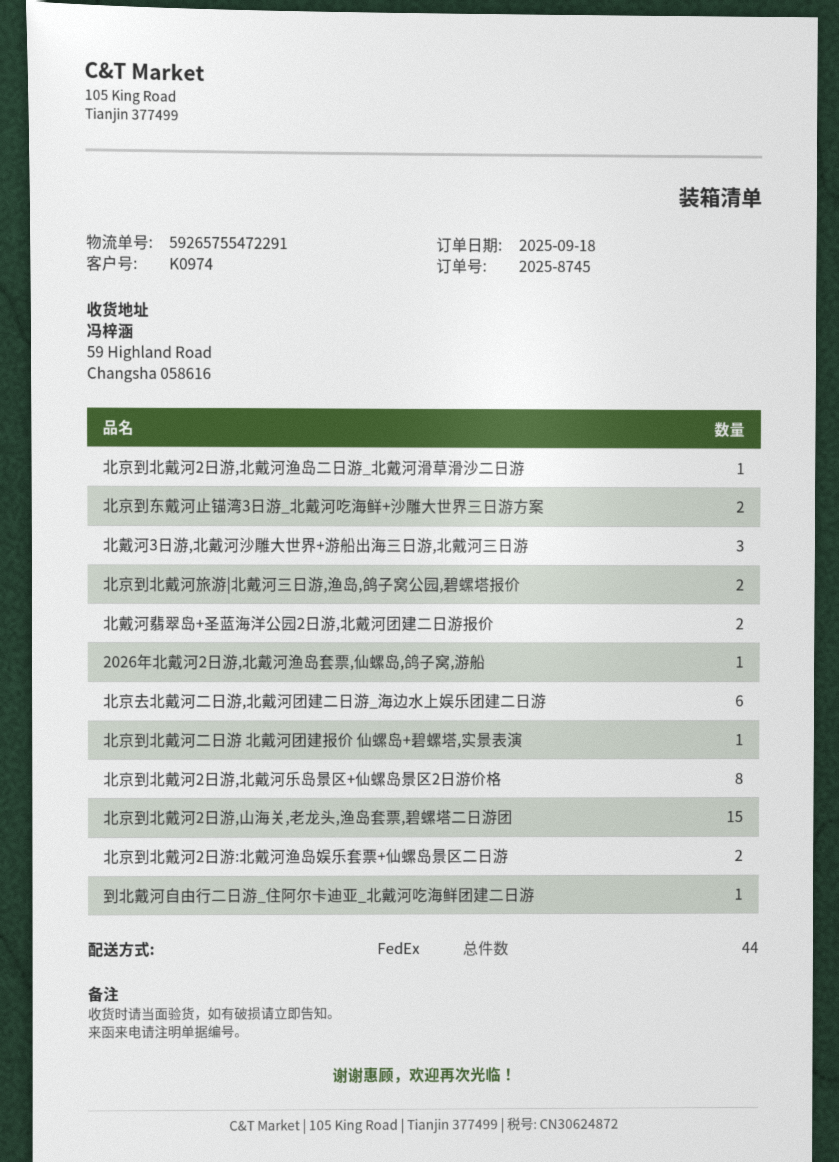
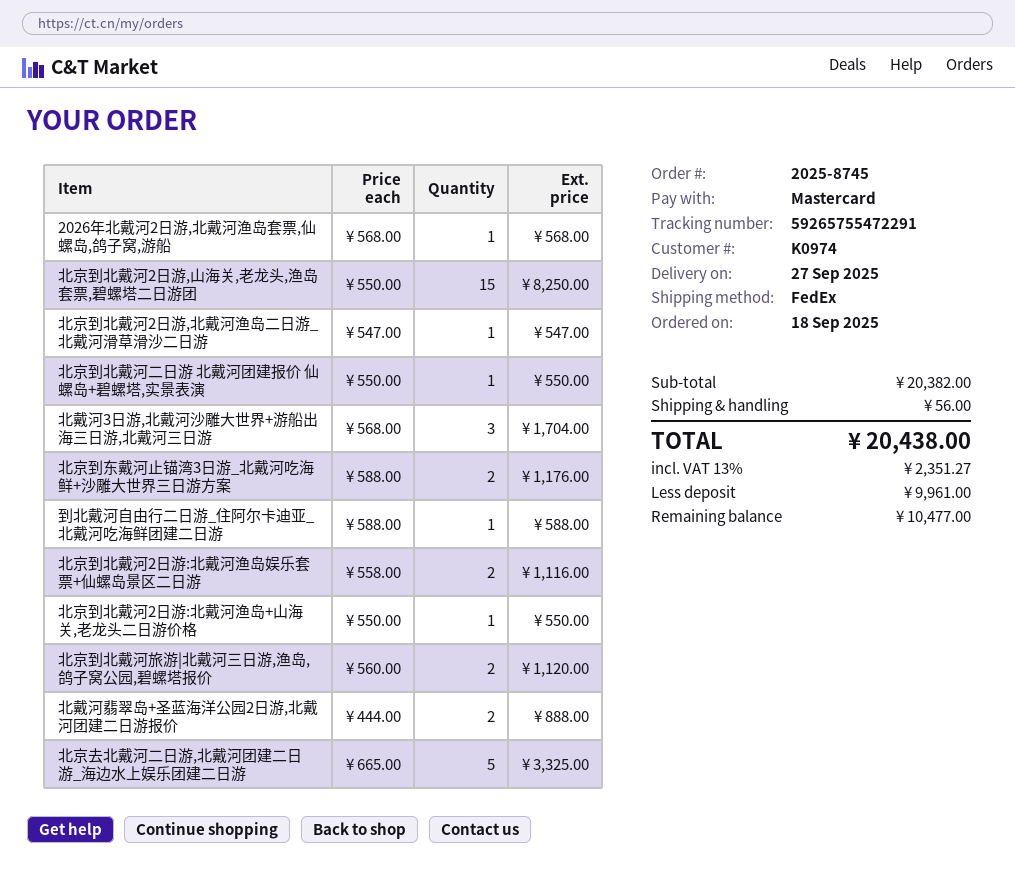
北京去北戴河二日游,北戴河团建二日游_海边水上娱乐团建二日游: 6 -> 5
北京到北戴河2日游,北戴河乐岛景区+仙螺岛景区2日游价格: 8 -> none
北京到北戴河2日游:北戴河渔岛+山海关,老龙头二日游价格: none -> 1

